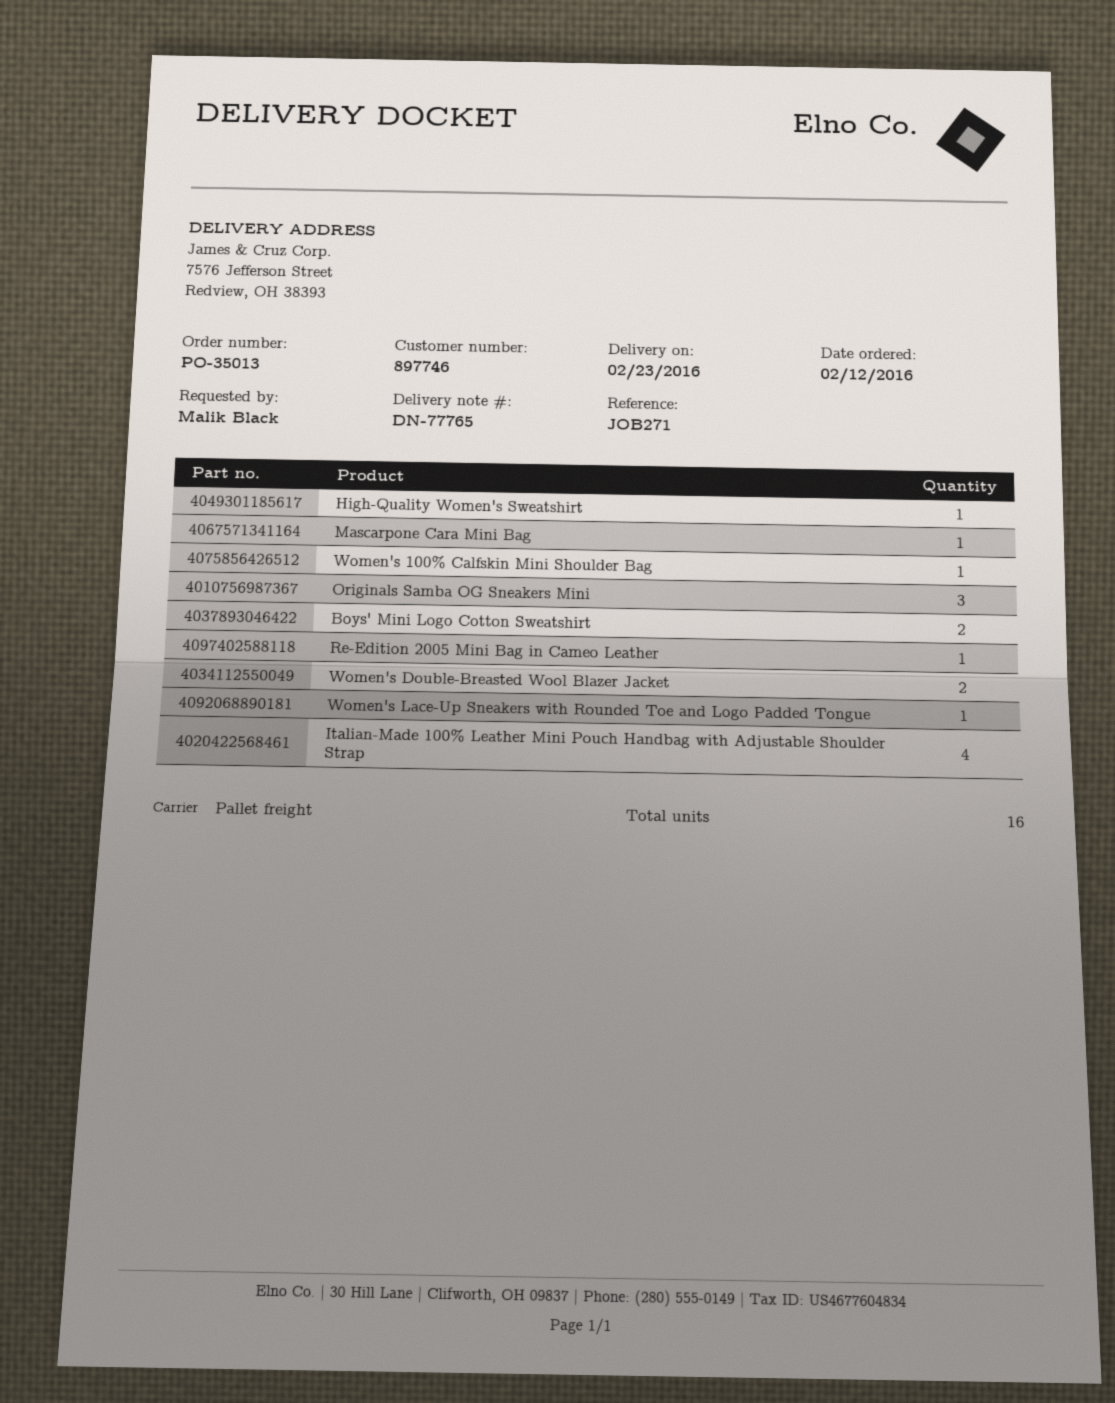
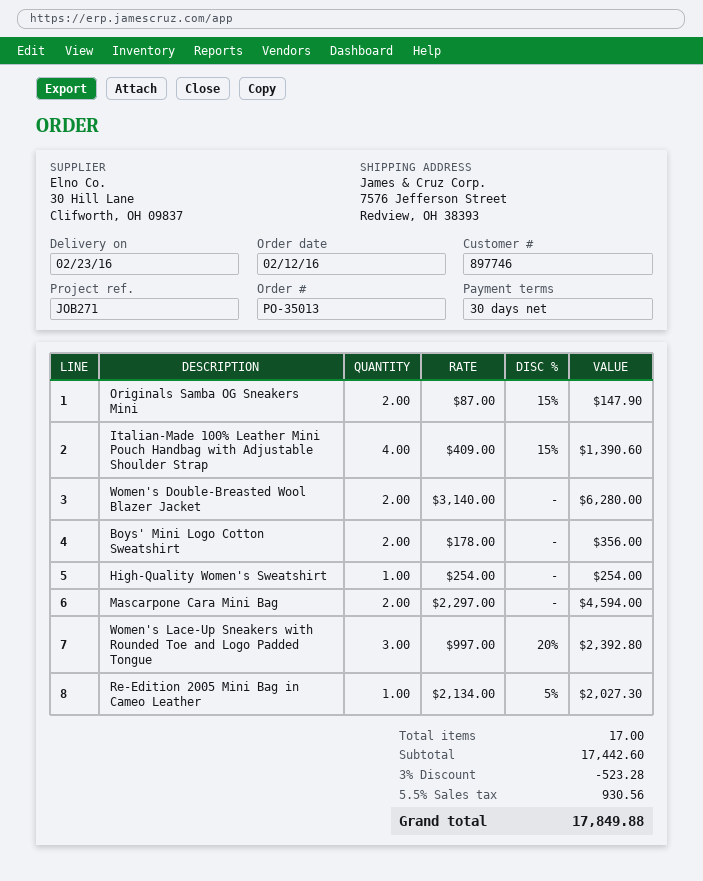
Mascarpone Cara Mini Bag: 1 -> 2
Women's 100% Calfskin Mini Shoulder Bag: 1 -> none
Originals Samba OG Sneakers Mini: 3 -> 2
Women's Lace-Up Sneakers with Rounded Toe and Logo Padded Tongue: 1 -> 3
total quantity: 16 -> 17

